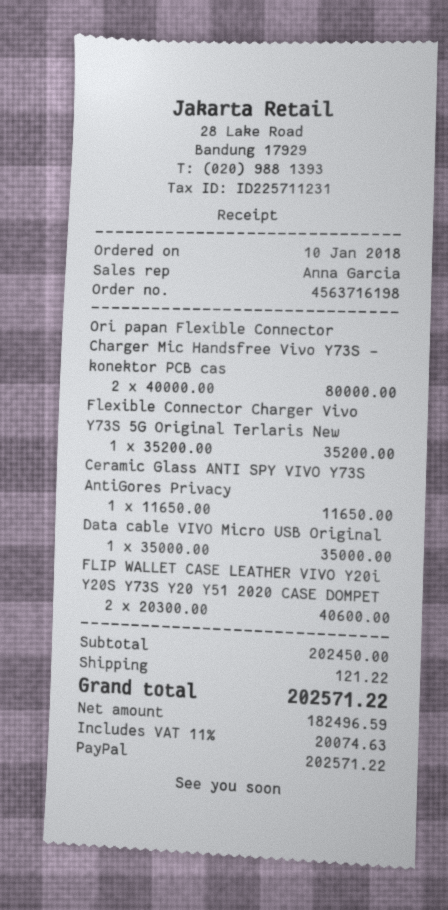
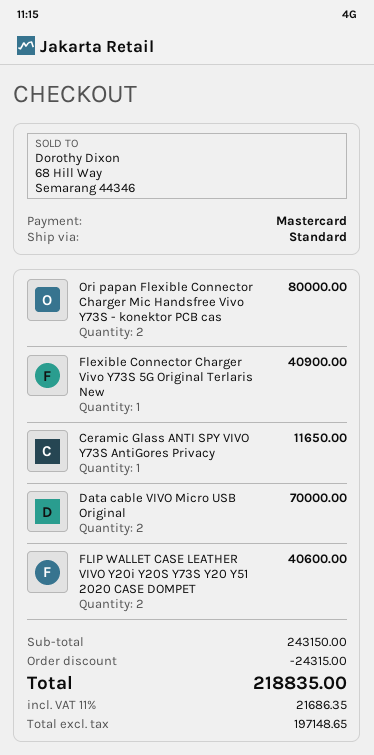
payment method: PayPal -> Mastercard
Flexible Connector Charger Vivo Y73S 5G Original Terlaris New: 1 for 35200.00 -> 1 for 40900.00
Data cable VIVO Micro USB Original: 1 for 35000.00 -> 2 for 70000.00
subtotal: 202450.00 -> 243150.00
discount: none -> 24315.00
shipping: 121.22 -> none
net: 182496.59 -> 197148.65
tax: 11% = 20074.63 -> 11% = 21686.35
total: 202571.22 -> 218835.00

